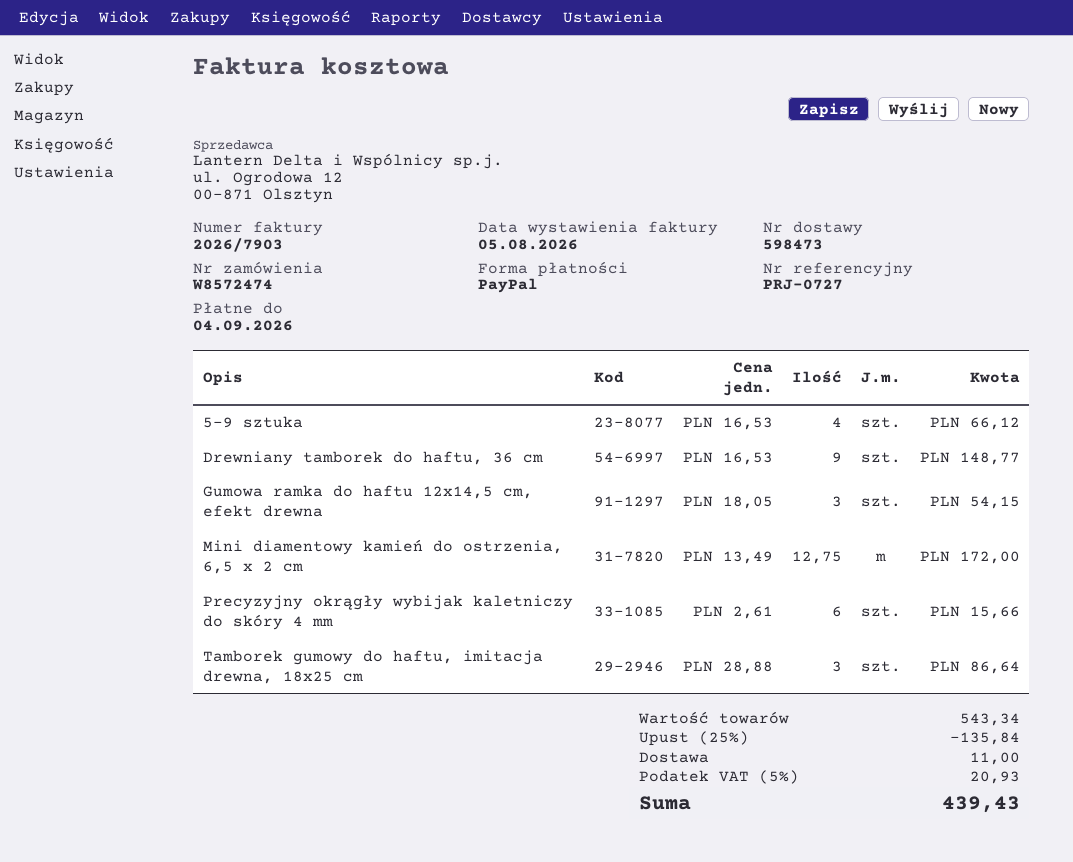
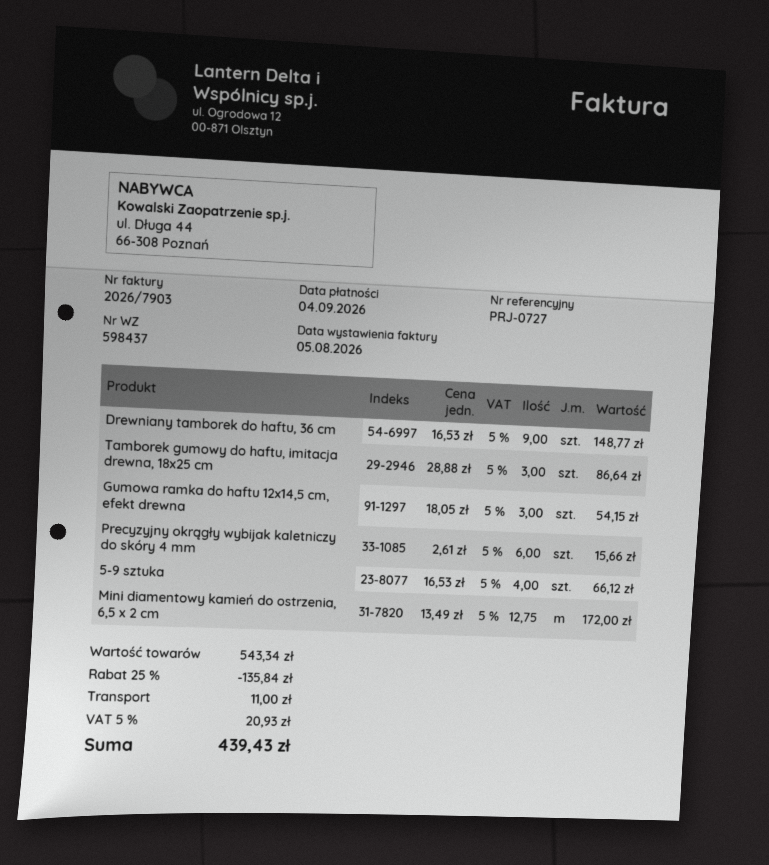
delivery note number: 598473 -> 598437

